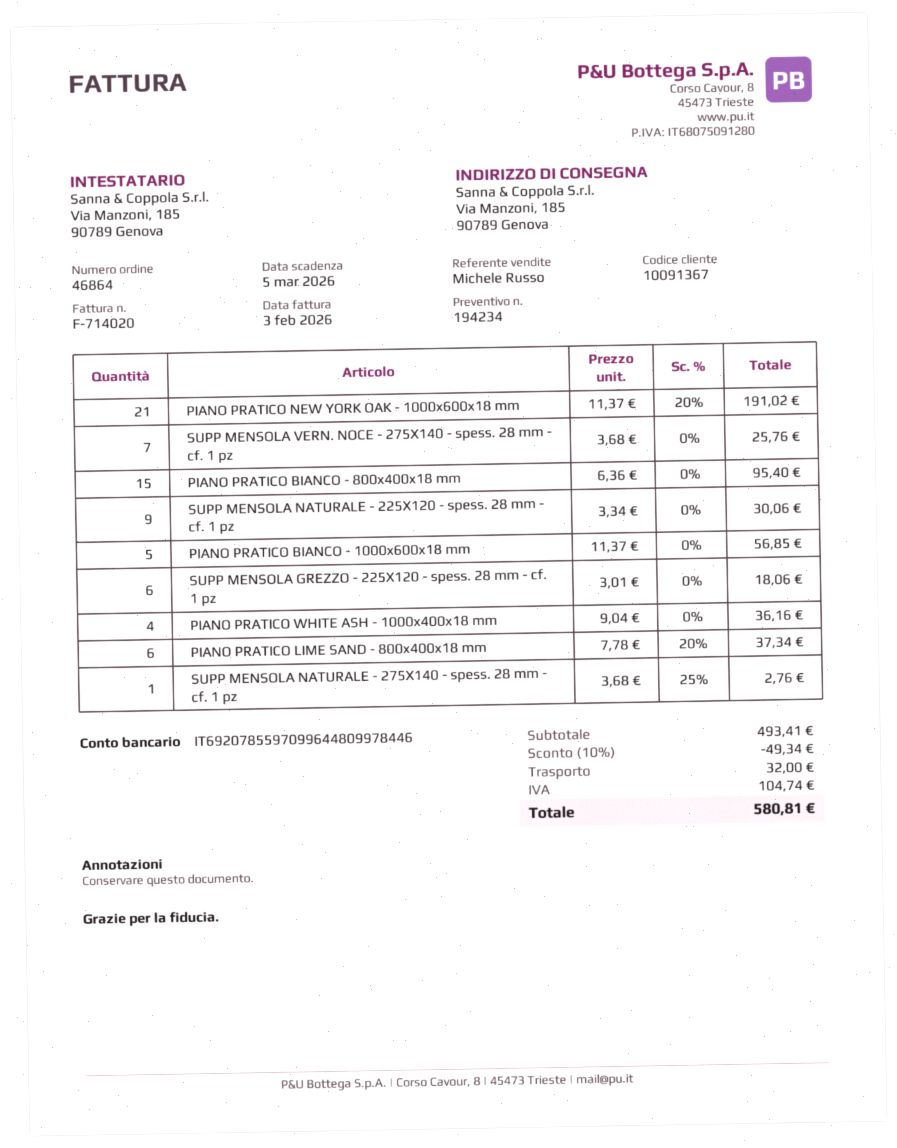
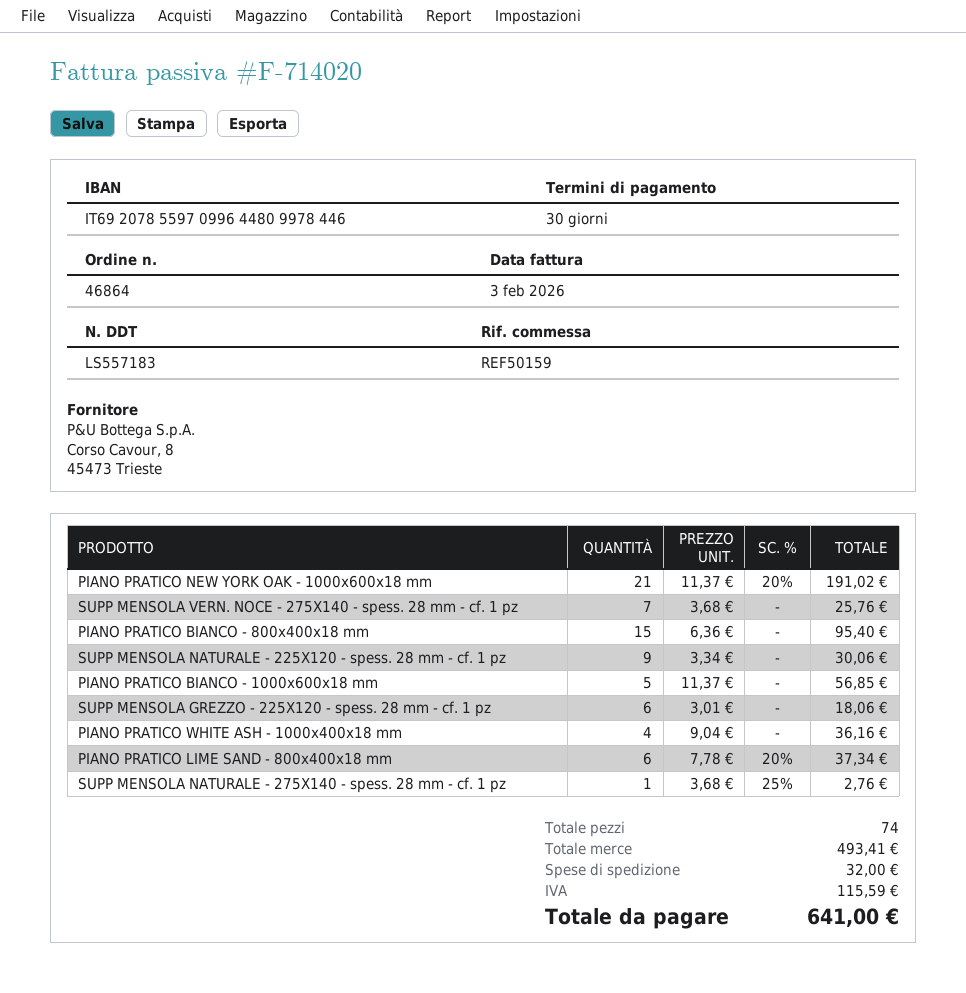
discount: 10% = 49.34 -> none
tax: 104.74 -> 115.59
total: 580.81 -> 641.00

